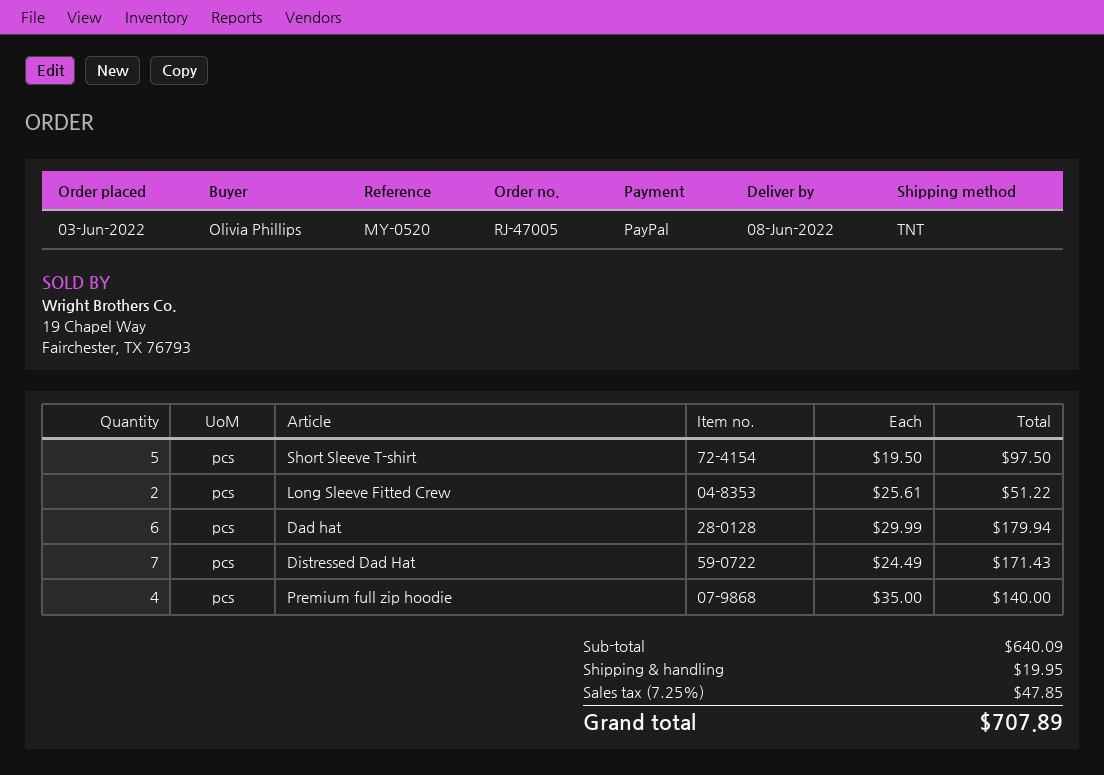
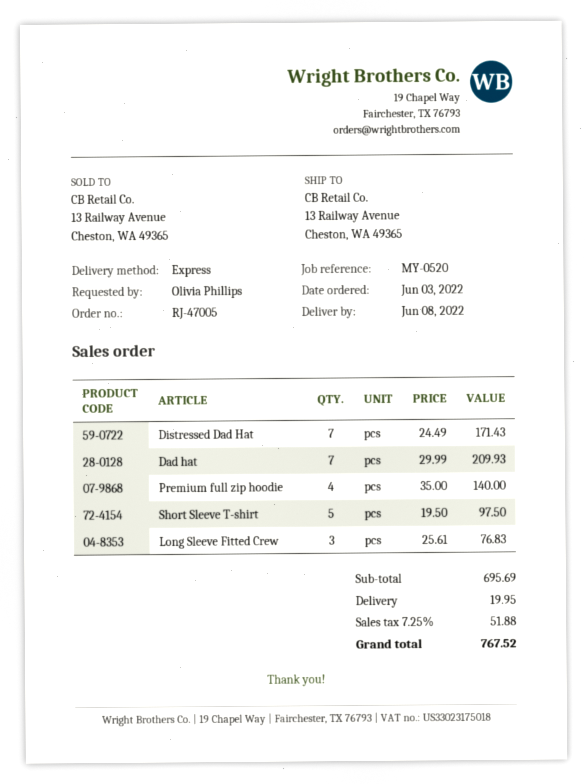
shipping method: TNT -> express
Long Sleeve Fitted Crew: 2 x 25.61 = 51.22 -> 3 x 25.61 = 76.83
Dad hat: 6 x 29.99 = 179.94 -> 7 x 29.99 = 209.93
subtotal: 640.09 -> 695.69
tax: 7.25% = 47.85 -> 7.25% = 51.88
total: 707.89 -> 767.52

